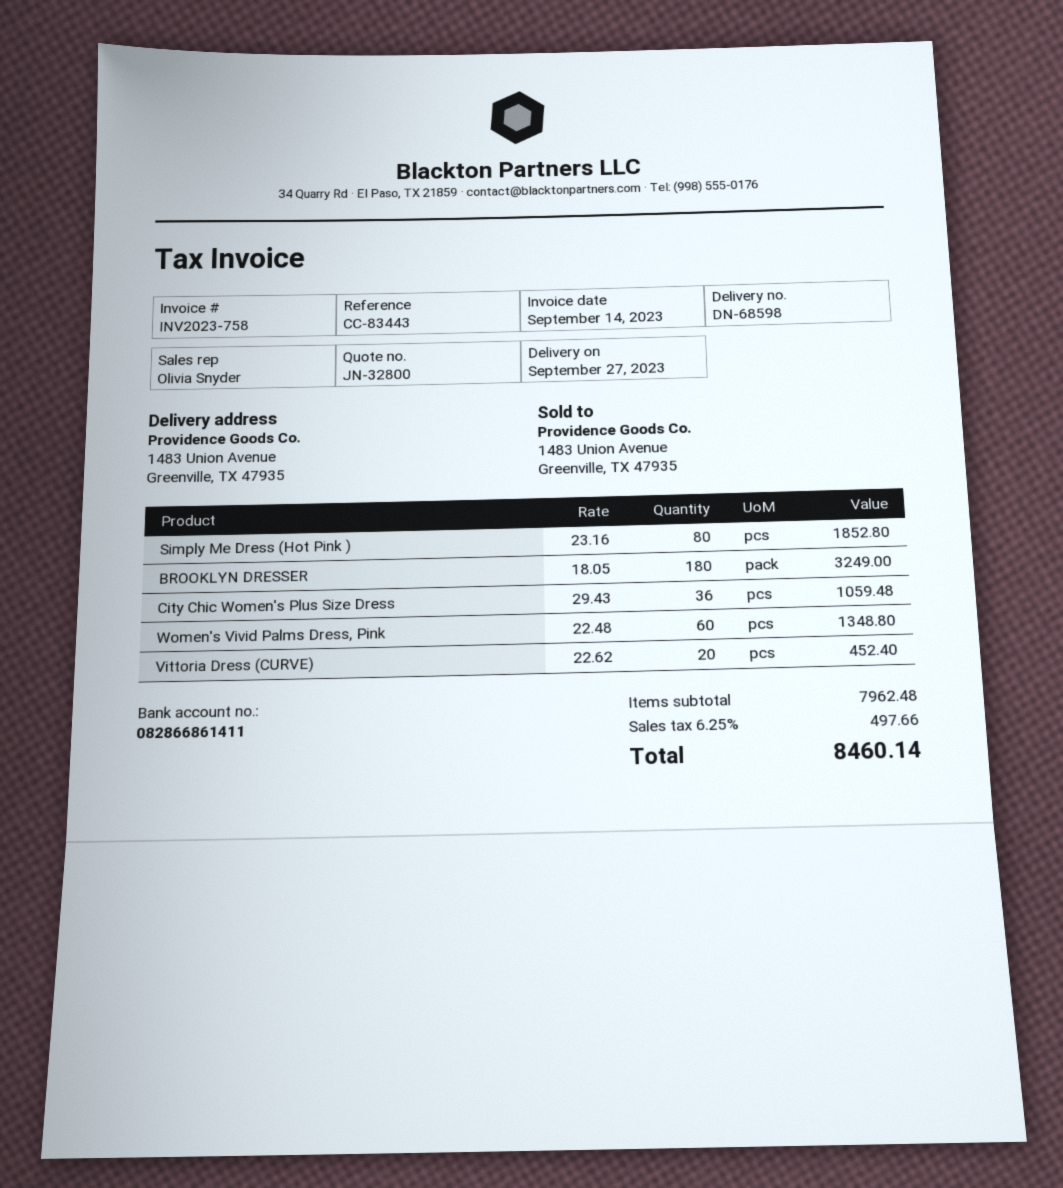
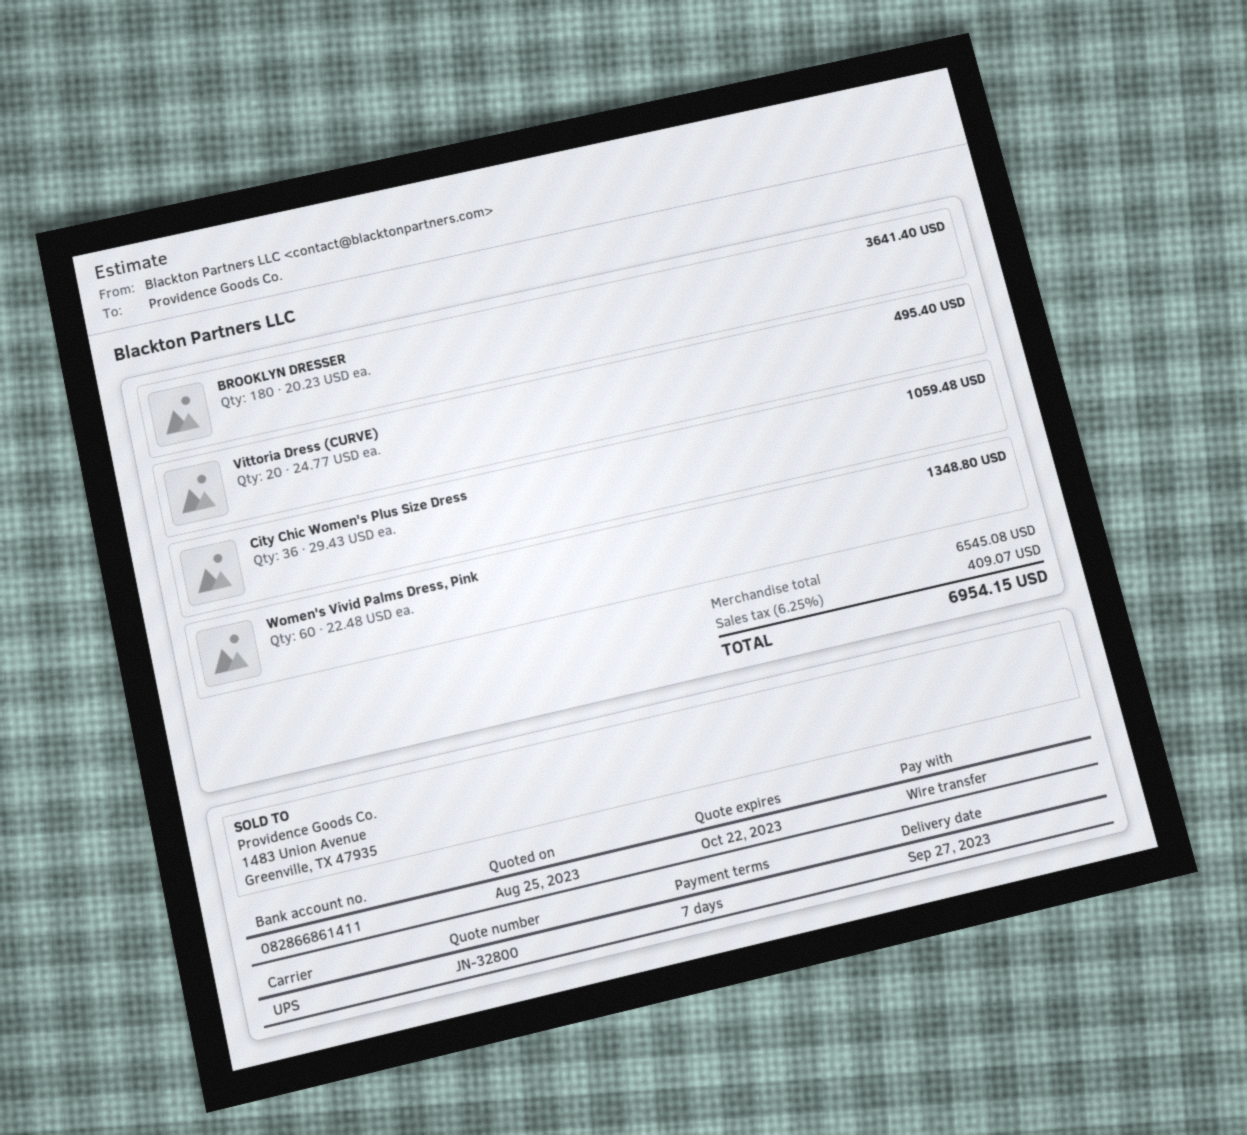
Simply Me Dress (Hot Pink ): 80 x 23.16 = 1852.80 -> none
BROOKLYN DRESSER: 180 x 18.05 = 3249.00 -> 180 x 20.23 = 3641.40
Vittoria Dress (CURVE): 20 x 22.62 = 452.40 -> 20 x 24.77 = 495.40
subtotal: 7962.48 -> 6545.08
tax: 6.25% = 497.66 -> 6.25% = 409.07
total: 8460.14 -> 6954.15

